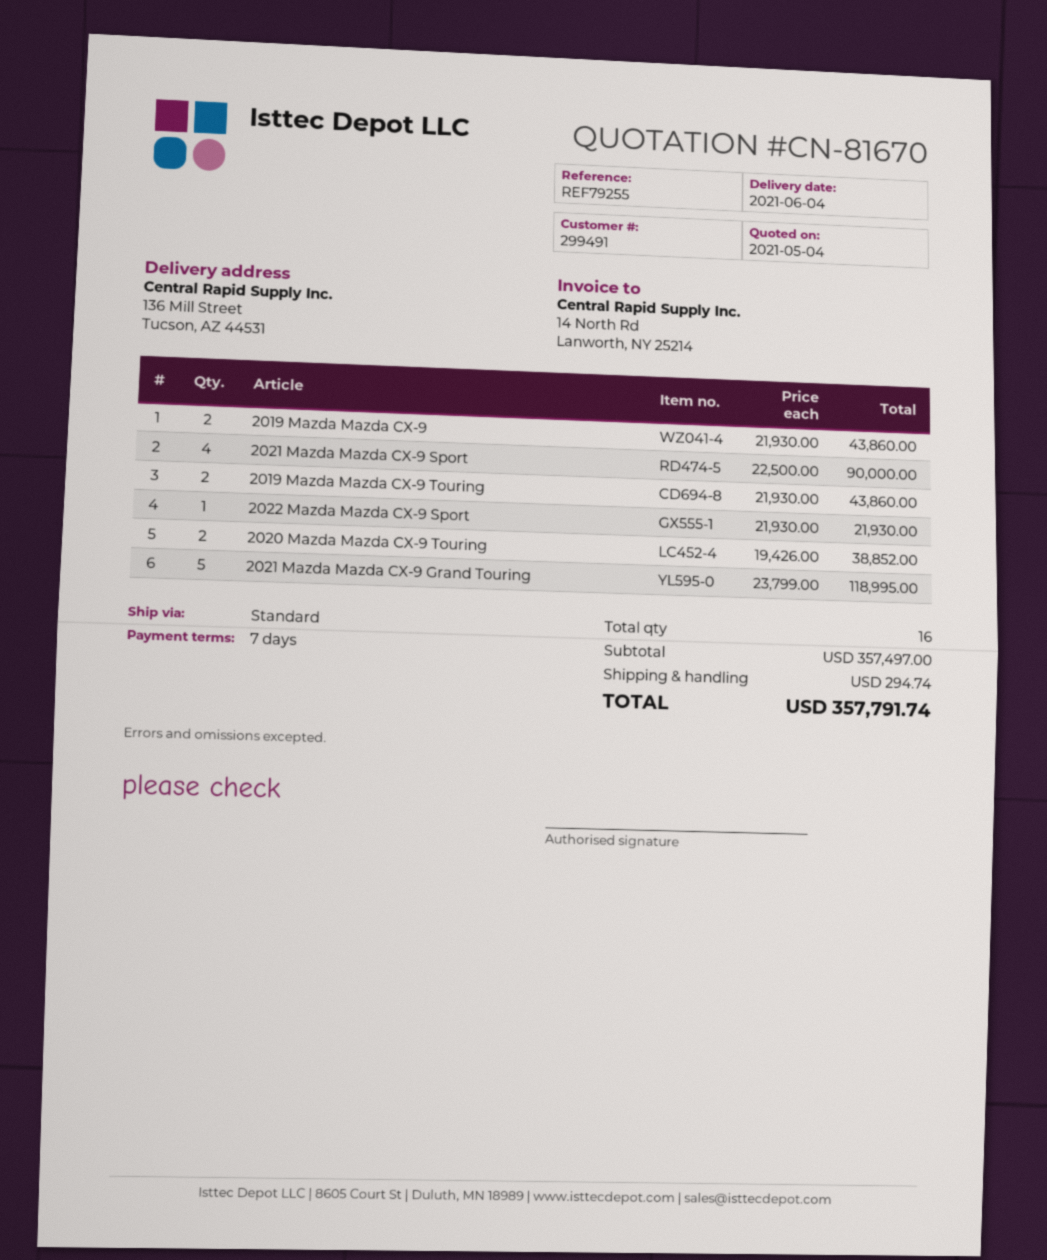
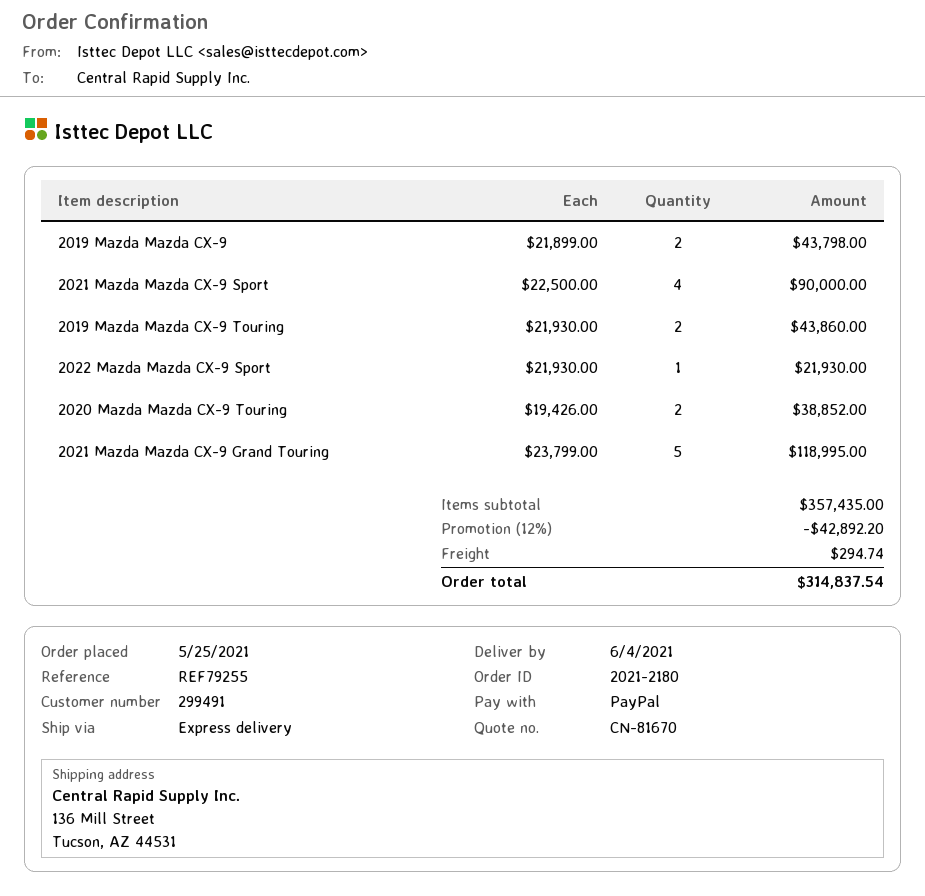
shipping method: standard -> express
2019 Mazda Mazda CX-9: 2 x 21930.00 = 43860.00 -> 2 x 21899.00 = 43798.00
subtotal: 357497.00 -> 357435.00
discount: none -> 12% = 42892.20
total: 357791.74 -> 314837.54

